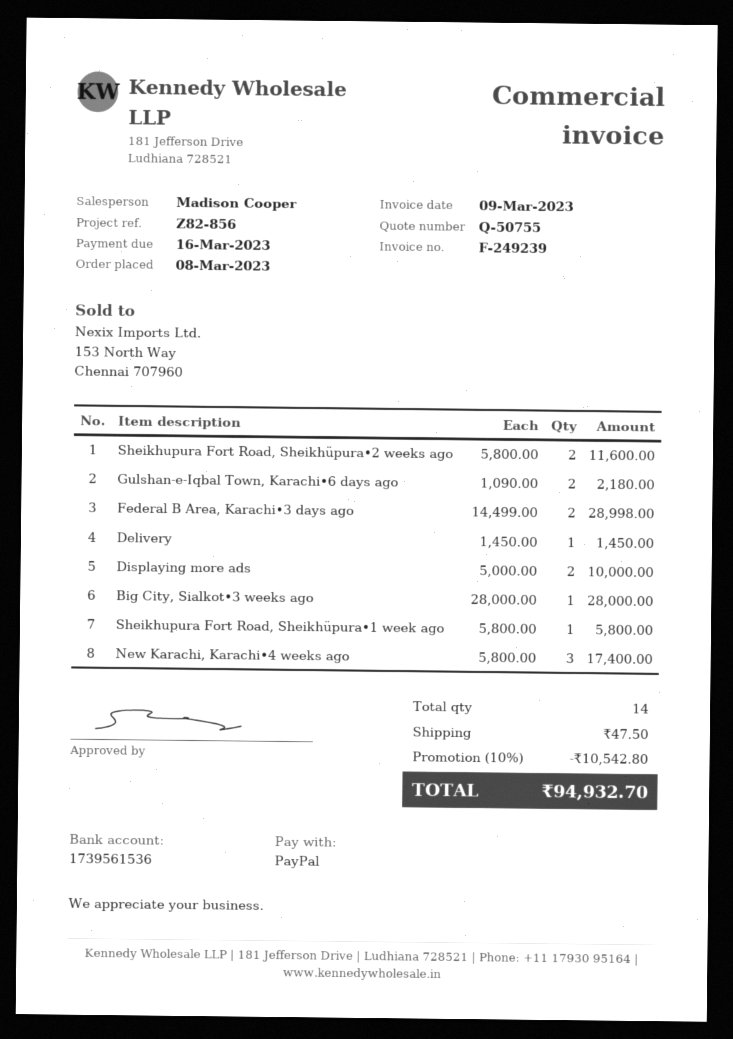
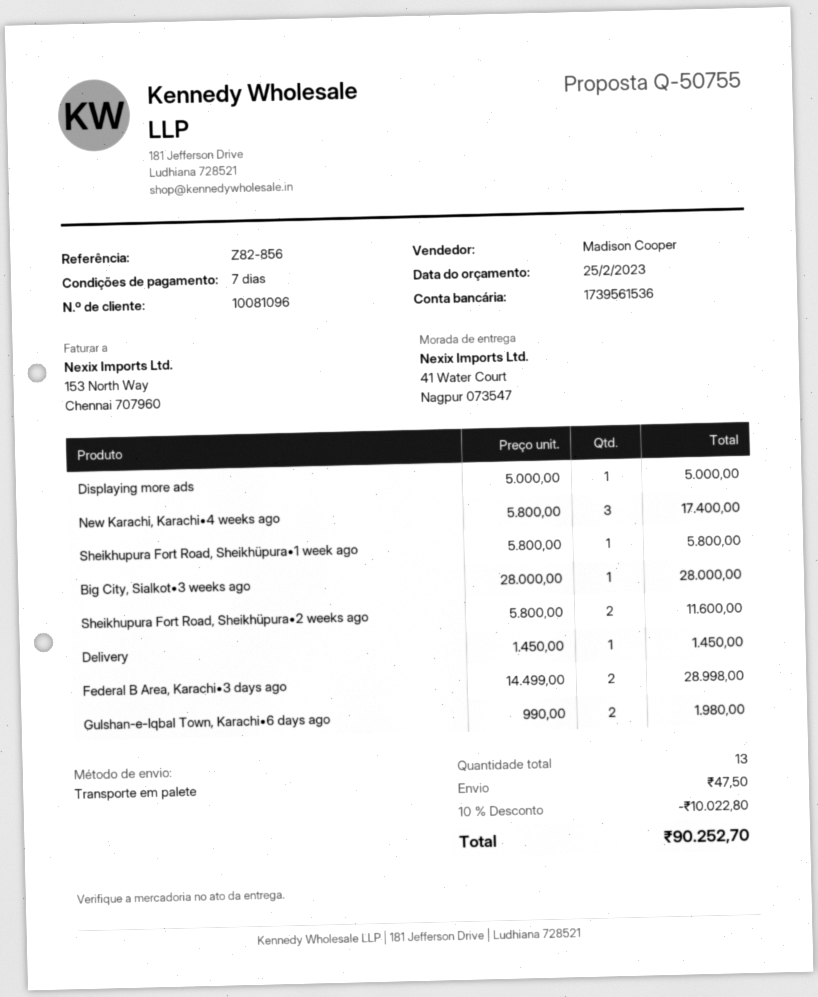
Gulshan-e-Iqbal Town, Karachi•6 days ago: 2 x 1090.00 = 2180.00 -> 2 x 990.00 = 1980.00
Displaying more ads: 2 x 5000.00 = 10000.00 -> 1 x 5000.00 = 5000.00
total quantity: 14 -> 13
discount: 10% = 10542.80 -> 10% = 10022.80
total: 94932.70 -> 90252.70

